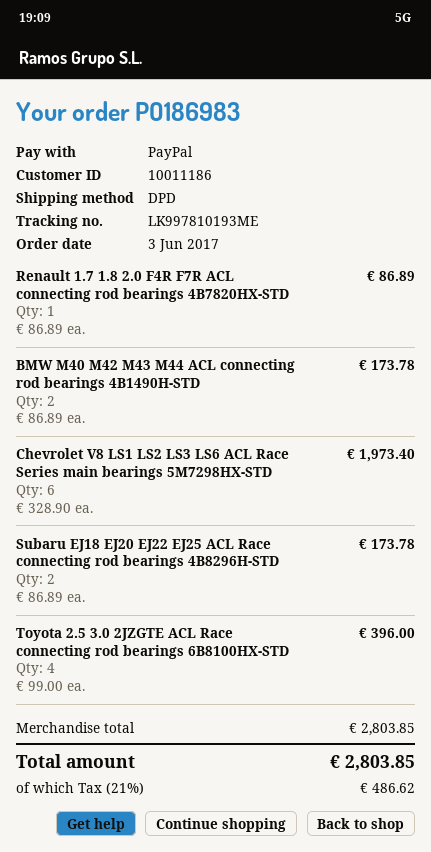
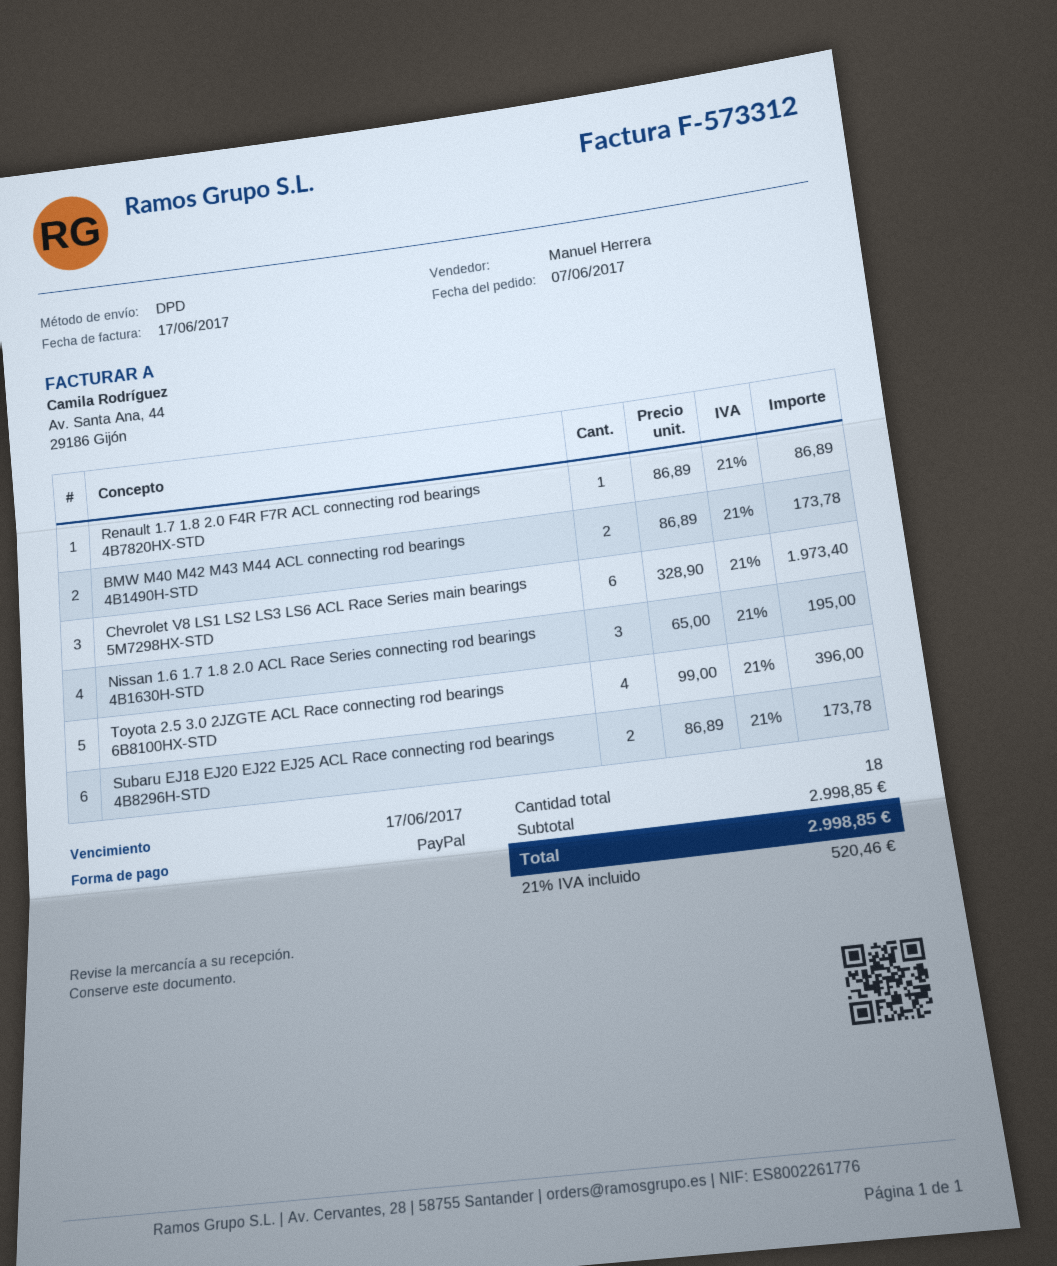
order date: 2017-06-03 -> 2017-06-07
Nissan 1.6 1.7 1.8 2.0 ACL Race Series connecting rod bearings 4B1630H-STD: none -> 3 x 65.00 = 195.00
subtotal: 2803.85 -> 2998.85
tax: 21% = 486.62 -> 21% = 520.46
total: 2803.85 -> 2998.85

